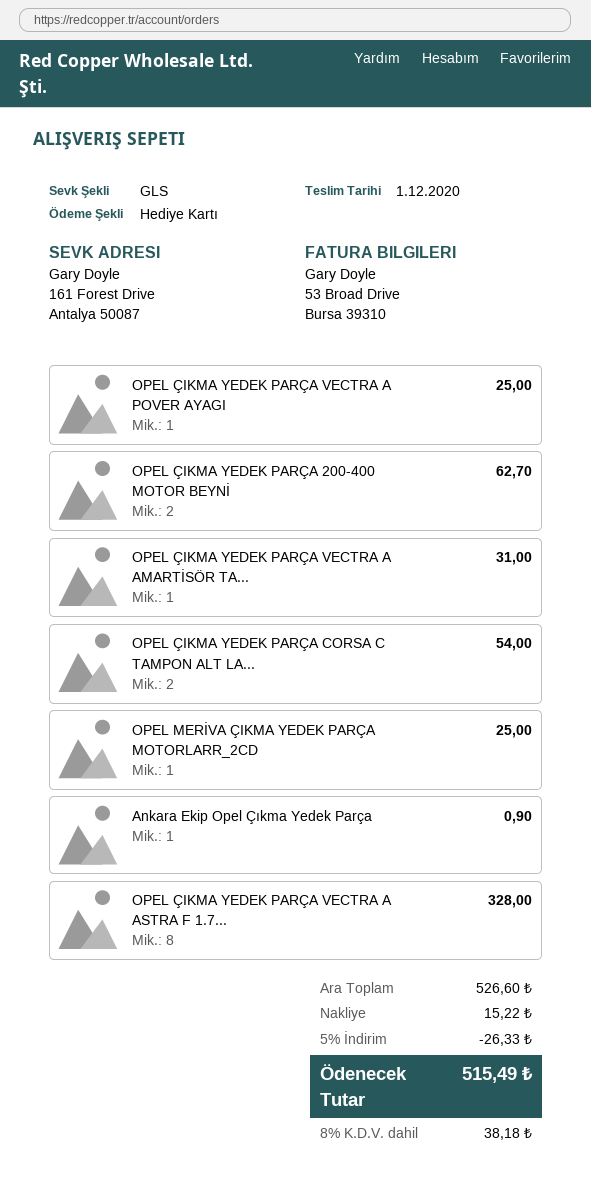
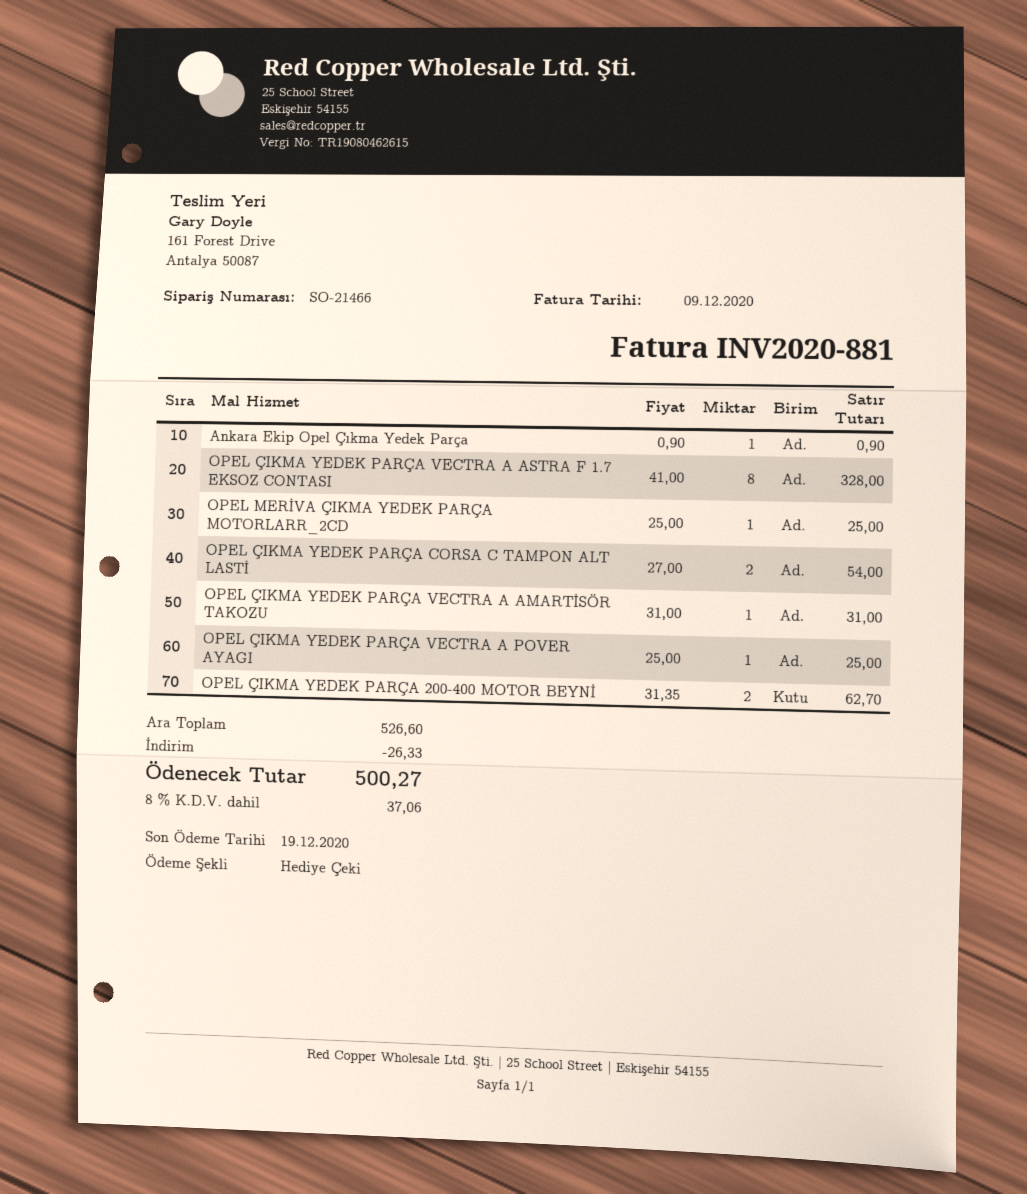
shipping: 15.22 -> none
tax: 8% = 38.18 -> 8% = 37.06
total: 515.49 -> 500.27

